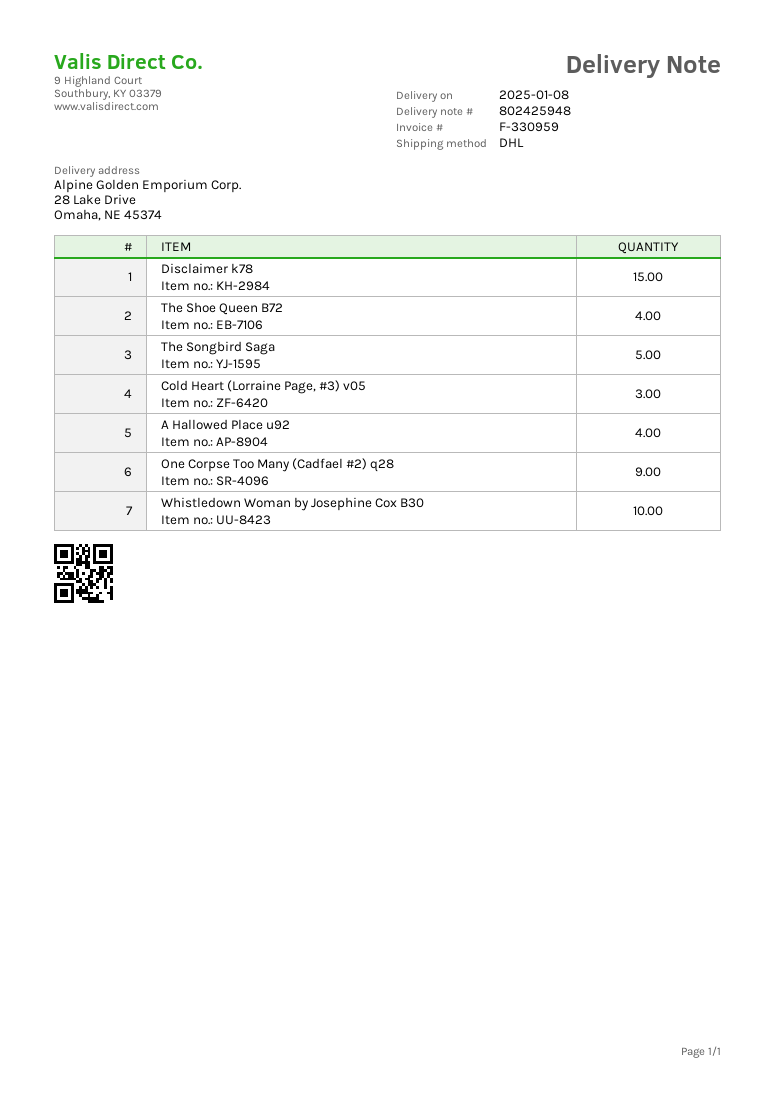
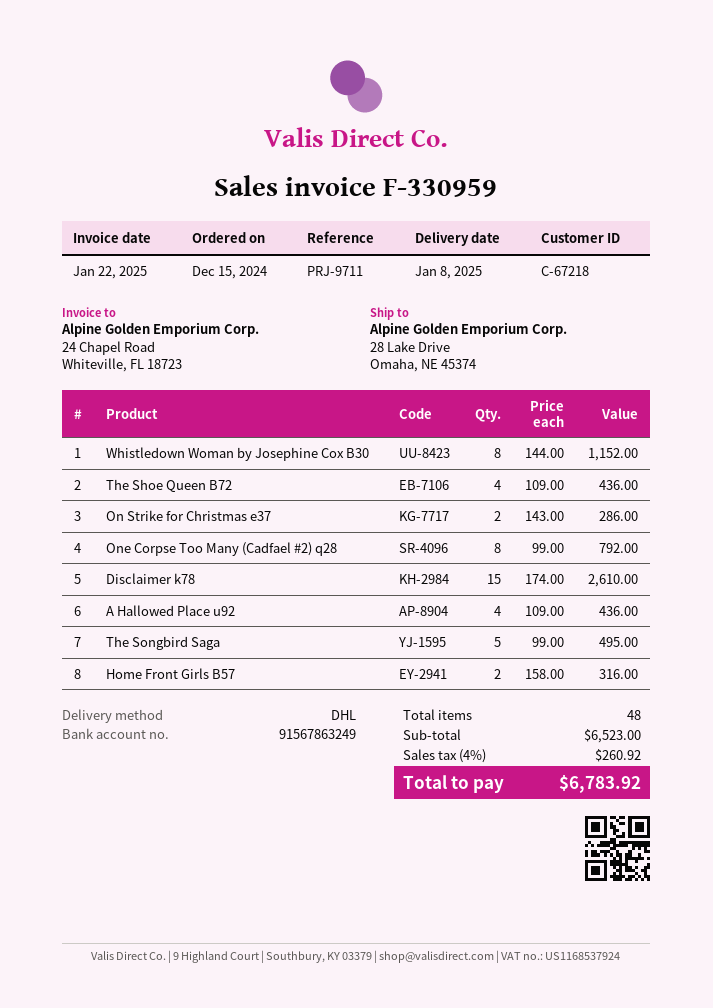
Cold Heart (Lorraine Page, #3) v05: 3 -> none
One Corpse Too Many (Cadfael #2) q28: 9 -> 8
Whistledown Woman by Josephine Cox B30: 10 -> 8
On Strike for Christmas e37: none -> 2
Home Front Girls B57: none -> 2

